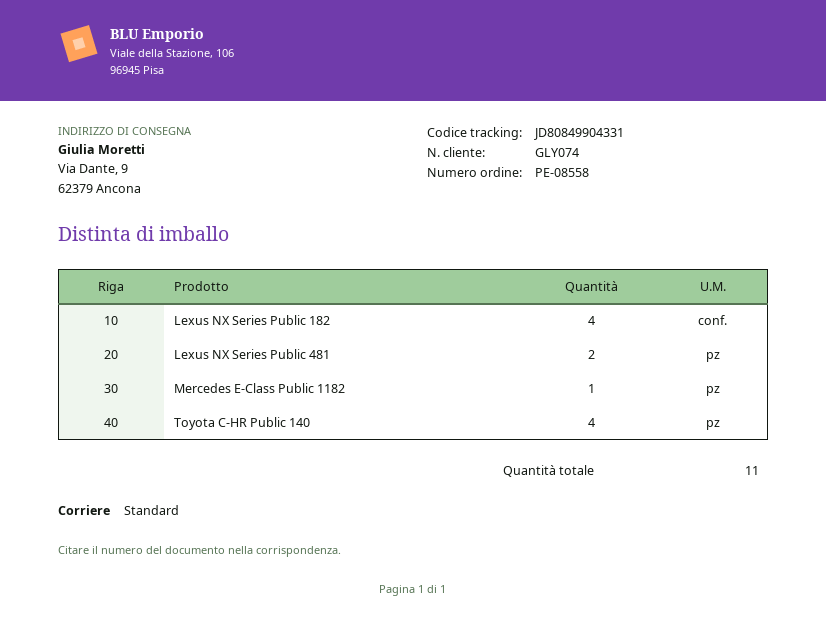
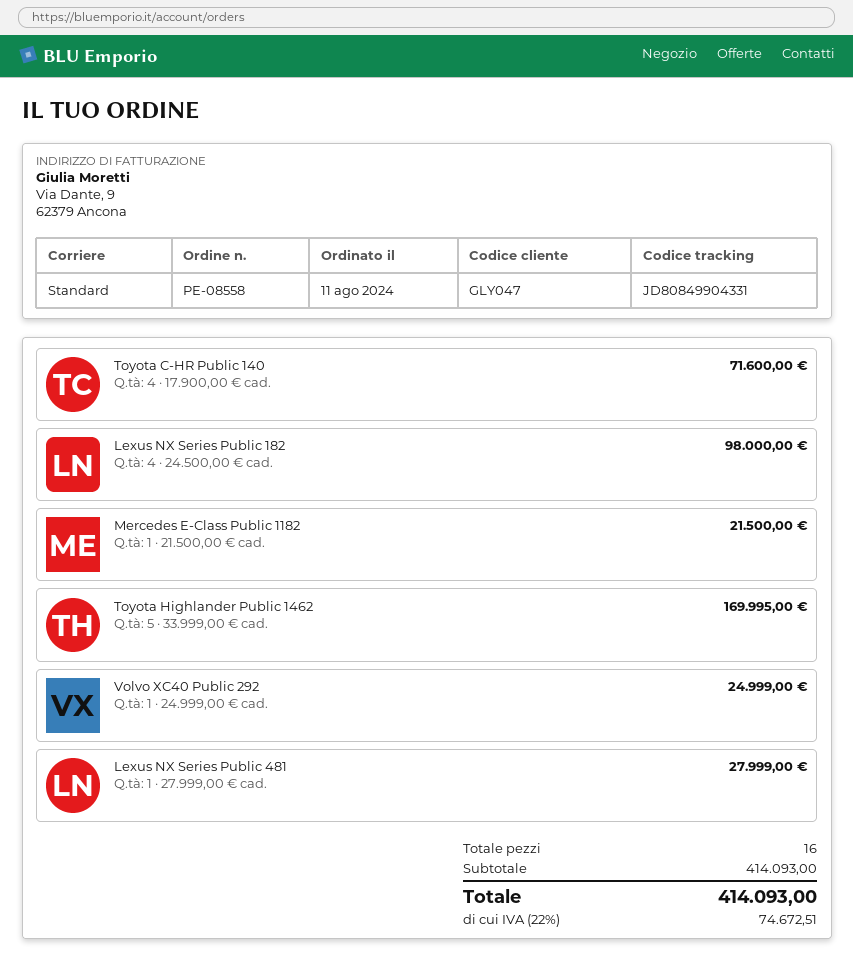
customer number: GLY074 -> GLY047
Lexus NX Series Public 481: 2 -> 1
Toyota Highlander Public 1462: none -> 5
Volvo XC40 Public 292: none -> 1
total quantity: 11 -> 16

